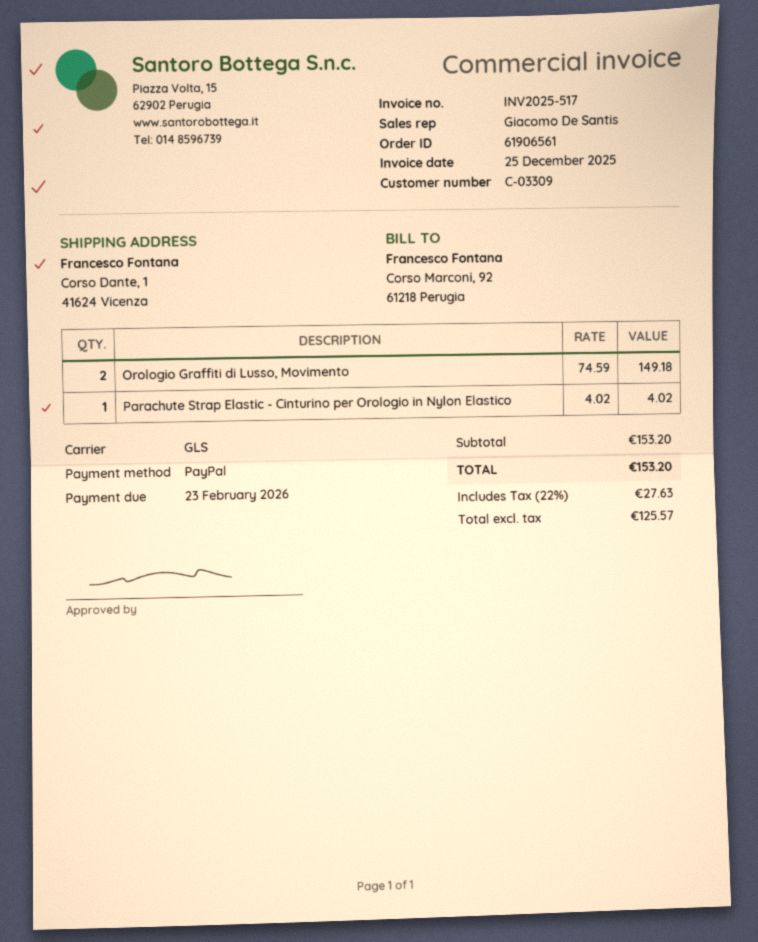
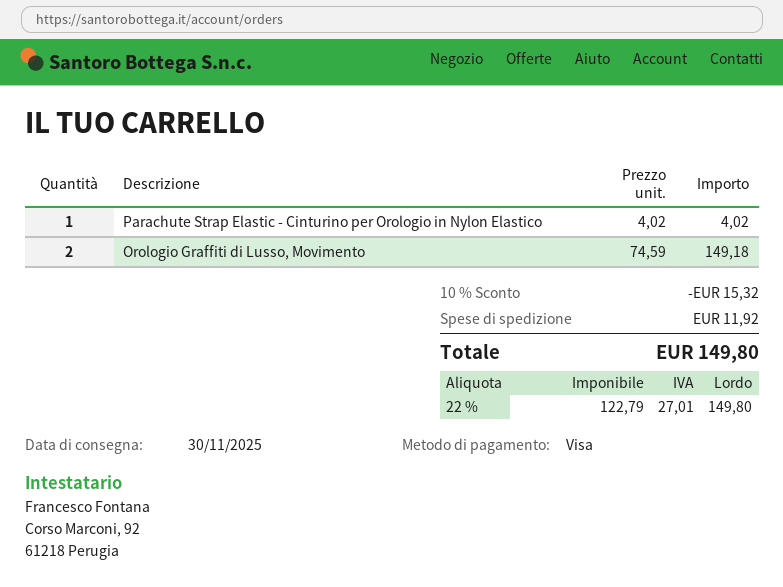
payment method: PayPal -> Visa
discount: none -> 10% = 15.32
shipping: none -> 11.92
net: 125.57 -> 122.79
tax: 22% = 27.63 -> 22% = 27.01
total: 153.20 -> 149.80

